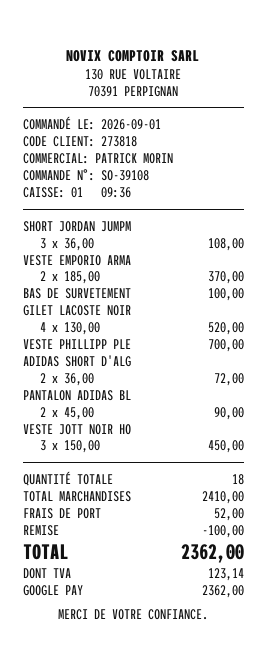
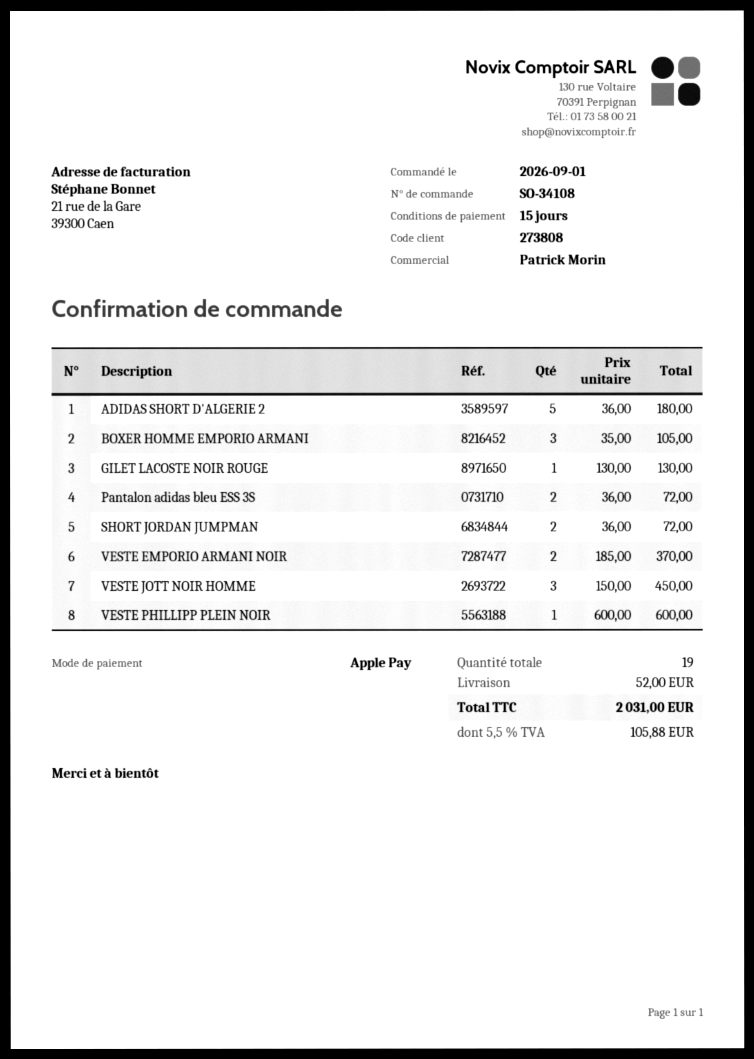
order number: SO-39108 -> SO-34108
customer number: 273818 -> 273808
payment method: Google Pay -> Apple Pay
SHORT JORDAN JUMPM: 3 x 36.00 = 108.00 -> 2 x 36.00 = 72.00
BAS DE SURVETEMENT: 1 x 100.00 = 100.00 -> none
GILET LACOSTE NOIR: 4 x 130.00 = 520.00 -> 1 x 130.00 = 130.00
VESTE PHILLIPP PLE: 1 x 700.00 = 700.00 -> 1 x 600.00 = 600.00
ADIDAS SHORT D'ALG: 2 x 36.00 = 72.00 -> 5 x 36.00 = 180.00
PANTALON ADIDAS BL: 2 x 45.00 = 90.00 -> 2 x 36.00 = 72.00
BOXER HOMME EMPORIO ARMANI: none -> 3 x 35.00 = 105.00
total quantity: 18 -> 19
discount: 100.00 -> none
tax: 123.14 -> 105.88
total: 2362.00 -> 2031.00

